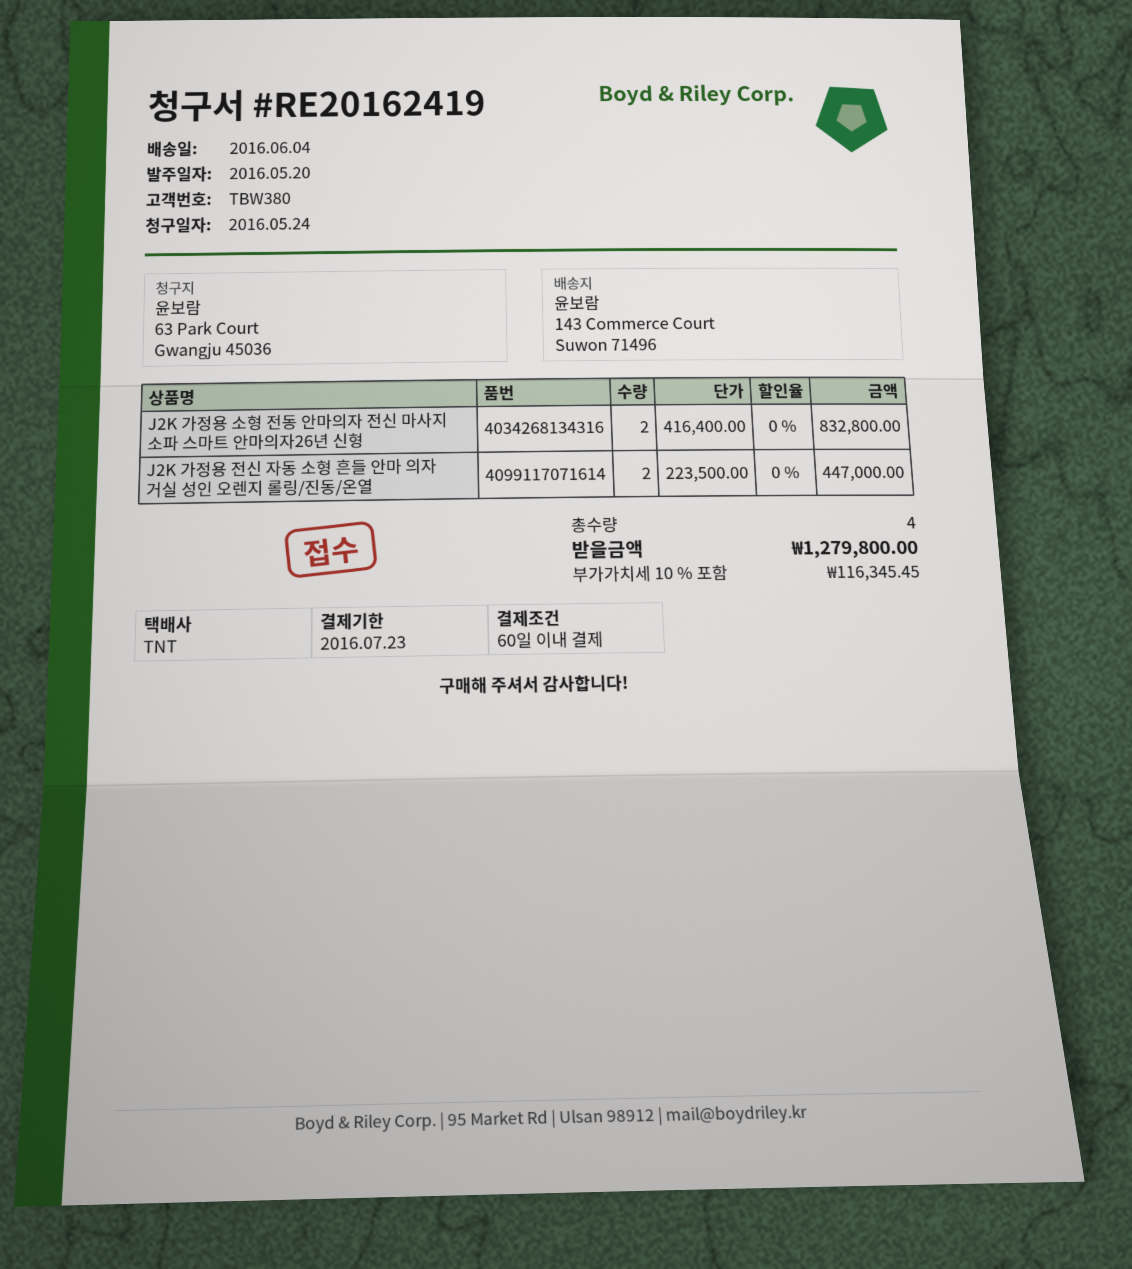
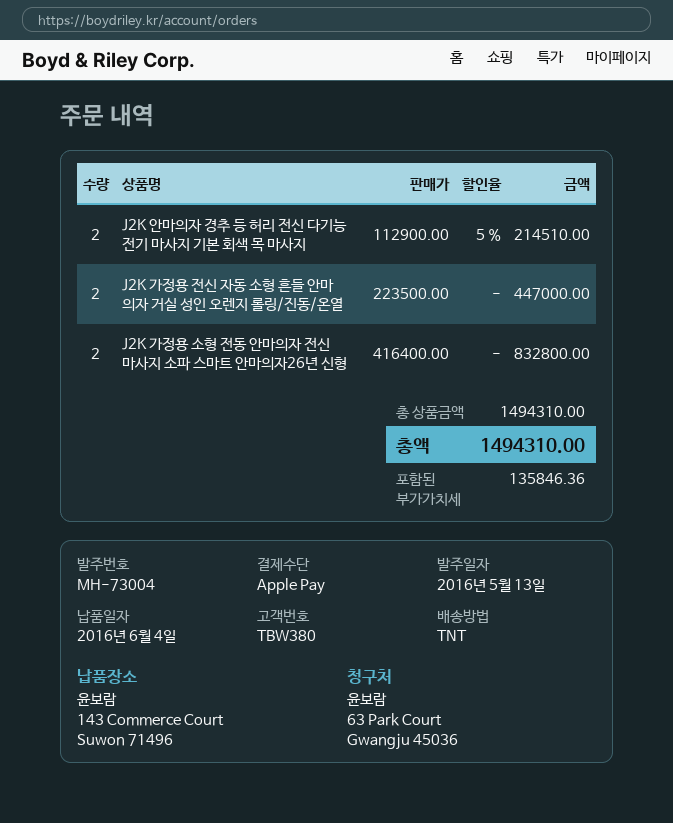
order date: 2016-05-20 -> 2016-05-13
J2K 안마의자 경추 등 허리 전신 다기능 전기 마사지 기본 회색 목 마사지: none -> 2 x 112900.00 - 5% = 214510.00
tax: 116345.45 -> 135846.36
total: 1279800.00 -> 1494310.00

